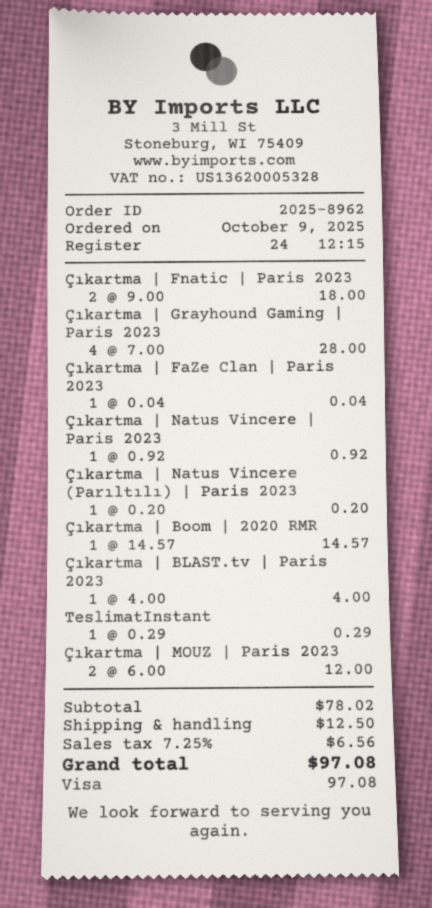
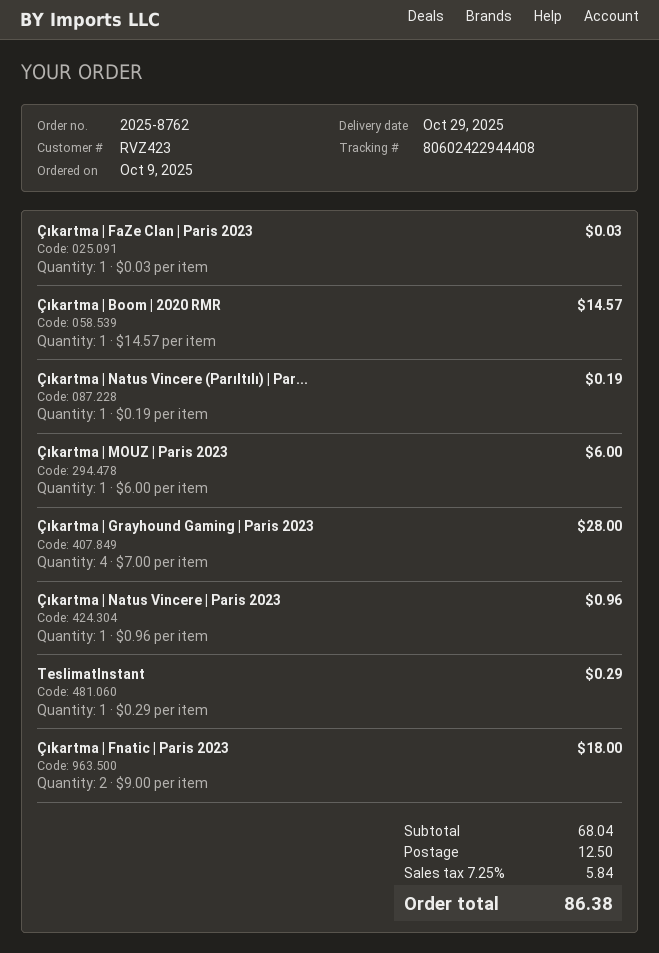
order number: 2025-8962 -> 2025-8762
Çıkartma | FaZe Clan | Paris 2023: 1 x 0.04 = 0.04 -> 1 x 0.03 = 0.03
Çıkartma | Natus Vincere | Paris 2023: 1 x 0.92 = 0.92 -> 1 x 0.96 = 0.96
Çıkartma | Natus Vincere (Parıltılı) | Paris 2023: 1 x 0.20 = 0.20 -> 1 x 0.19 = 0.19
Çıkartma | BLAST.tv | Paris 2023: 1 x 4.00 = 4.00 -> none
Çıkartma | MOUZ | Paris 2023: 2 x 6.00 = 12.00 -> 1 x 6.00 = 6.00
subtotal: 78.02 -> 68.04
tax: 7.25% = 6.56 -> 7.25% = 5.84
total: 97.08 -> 86.38

